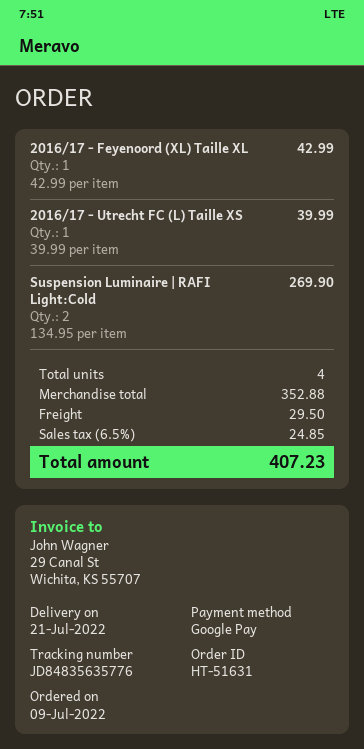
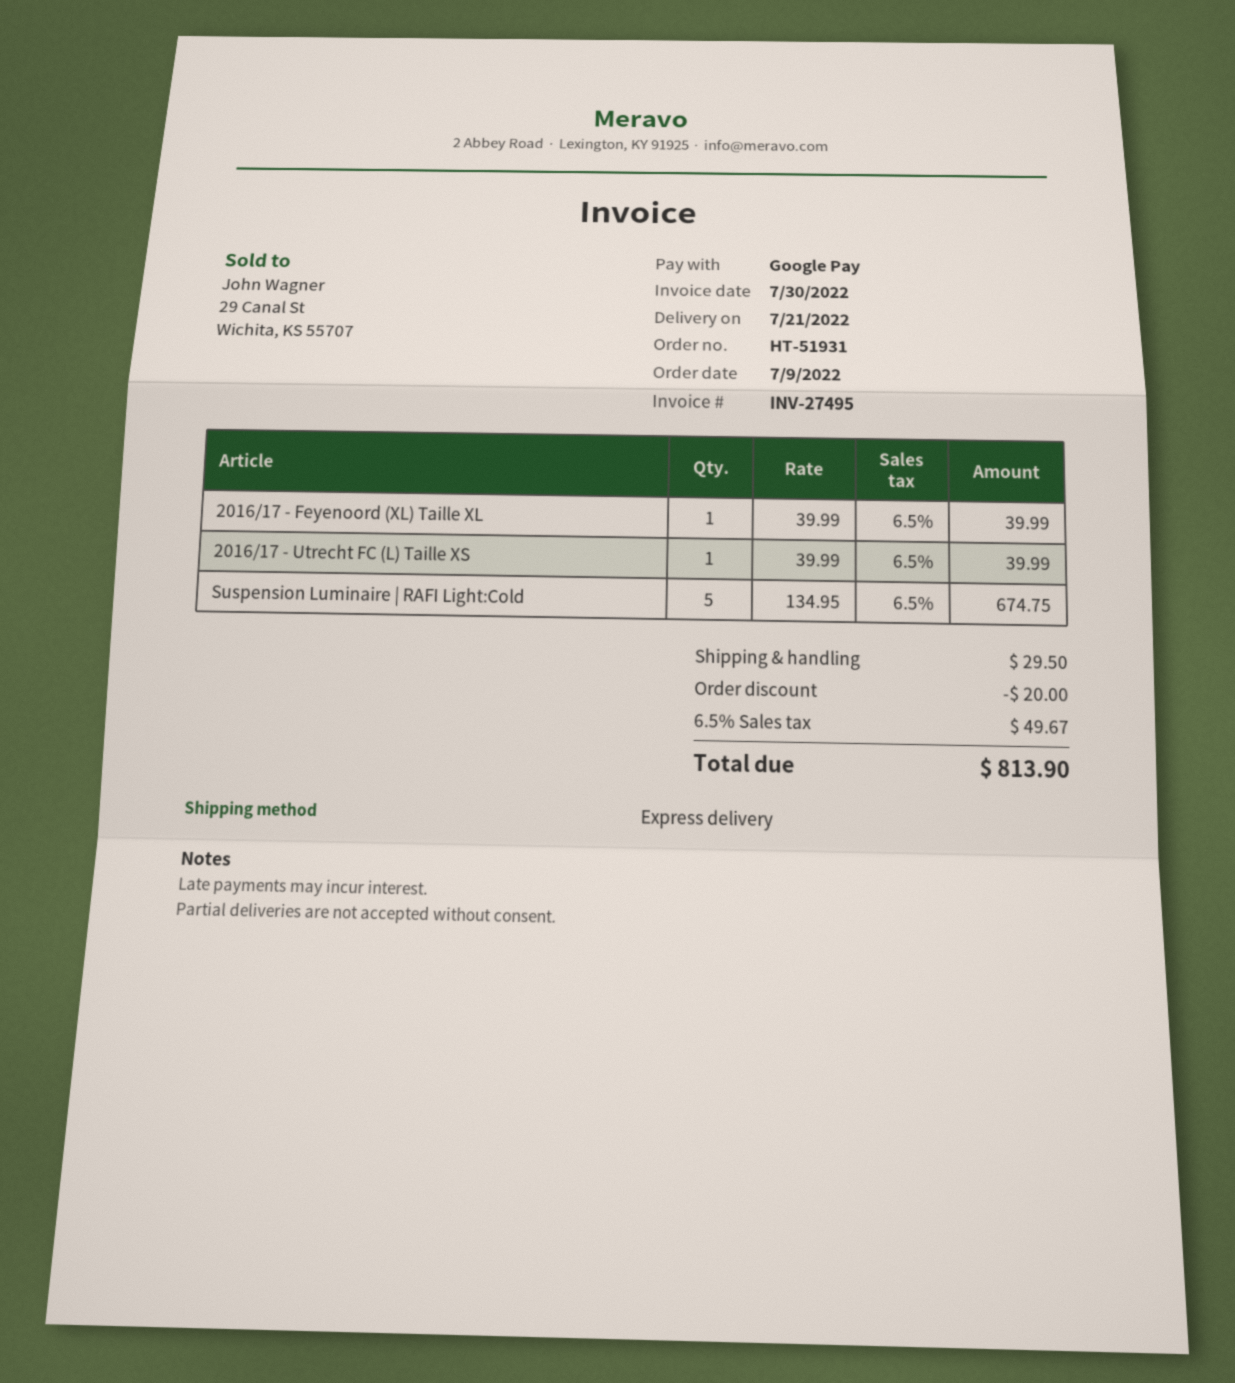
order number: HT-51631 -> HT-51931
2016/17 - Feyenoord (XL) Taille XL: 1 x 42.99 = 42.99 -> 1 x 39.99 = 39.99
Suspension Luminaire | RAFI Light:Cold: 2 x 134.95 = 269.90 -> 5 x 134.95 = 674.75
discount: none -> 20.00
tax: 6.5% = 24.85 -> 6.5% = 49.67
total: 407.23 -> 813.90

